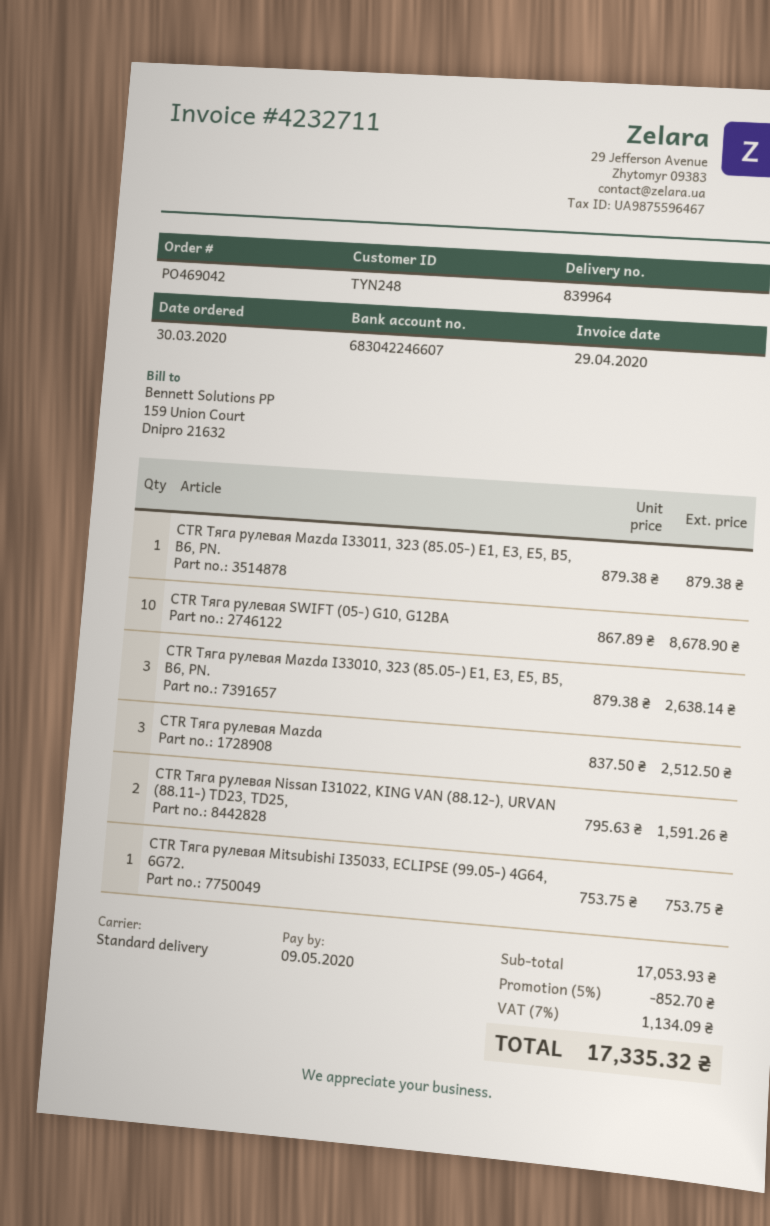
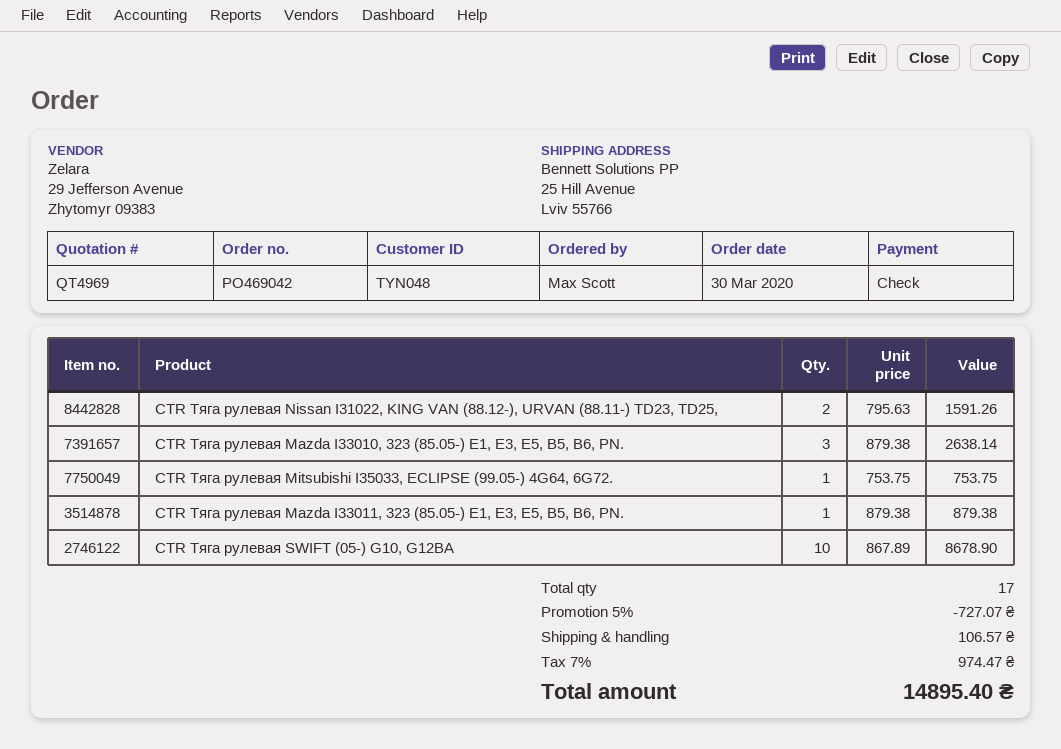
customer number: TYN248 -> TYN048
CTR Тяга рулевая Mazda: 3 x 837.50 = 2512.50 -> none
discount: 5% = 852.70 -> 5% = 727.07
shipping: none -> 106.57
tax: 7% = 1134.09 -> 7% = 974.47
total: 17335.32 -> 14895.40

